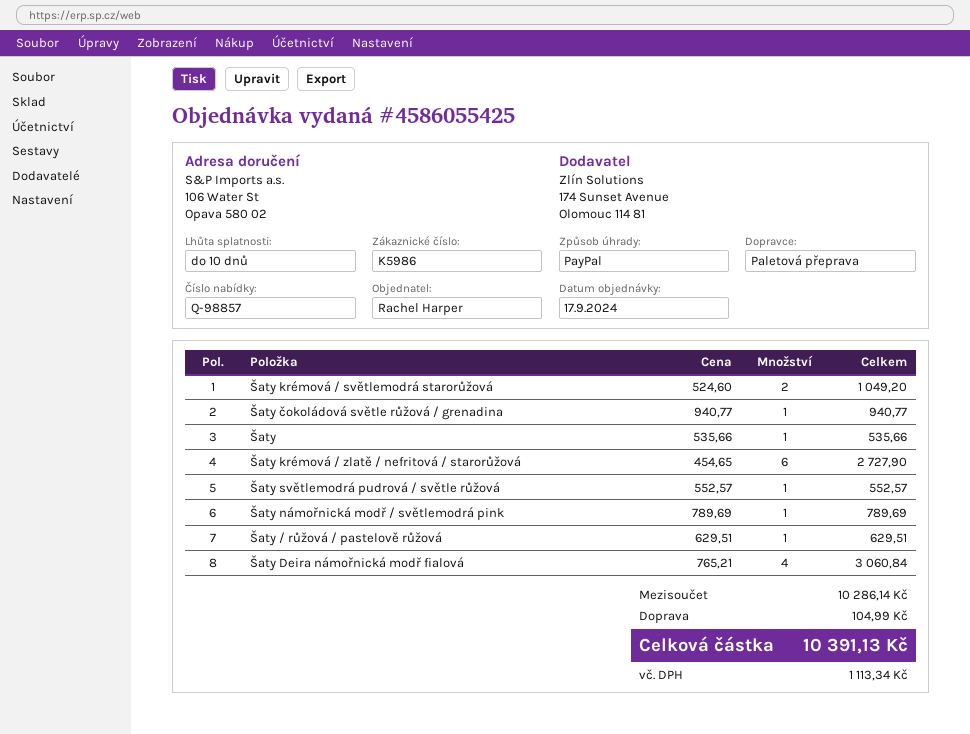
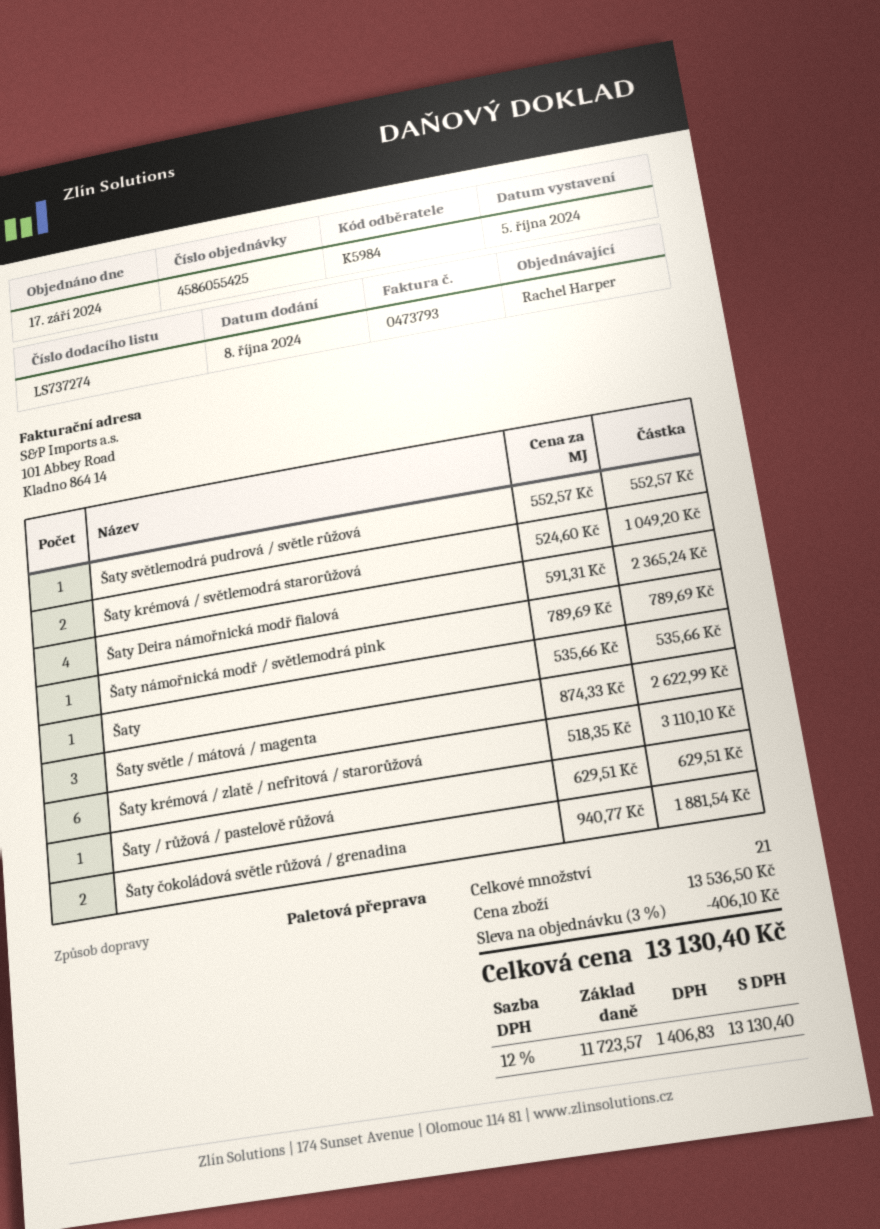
customer number: K5986 -> K5984
Šaty čokoládová světle růžová / grenadina: 1 x 940.77 = 940.77 -> 2 x 940.77 = 1881.54
Šaty krémová / zlatě / nefritová / starorůžová: 6 x 454.65 = 2727.90 -> 6 x 518.35 = 3110.10
Šaty Deira námořnická modř fialová: 4 x 765.21 = 3060.84 -> 4 x 591.31 = 2365.24
Šaty světle / mátová / magenta: none -> 3 x 874.33 = 2622.99
subtotal: 10286.14 -> 13536.50
discount: none -> 3% = 406.10
shipping: 104.99 -> none
tax: 1113.34 -> 1406.83
total: 10391.13 -> 13130.40

